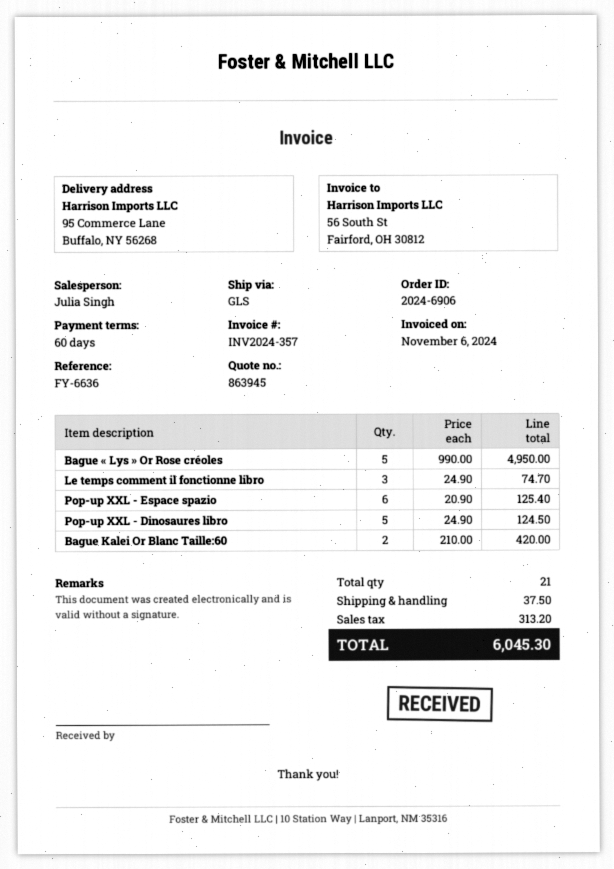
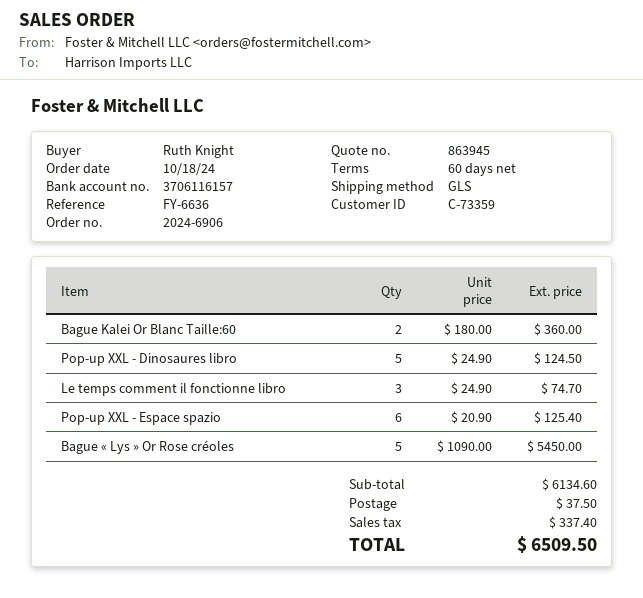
Bague « Lys » Or Rose créoles: 5 x 990.00 = 4950.00 -> 5 x 1090.00 = 5450.00
Bague Kalei Or Blanc Taille:60: 2 x 210.00 = 420.00 -> 2 x 180.00 = 360.00
tax: 313.20 -> 337.40
total: 6045.30 -> 6509.50

